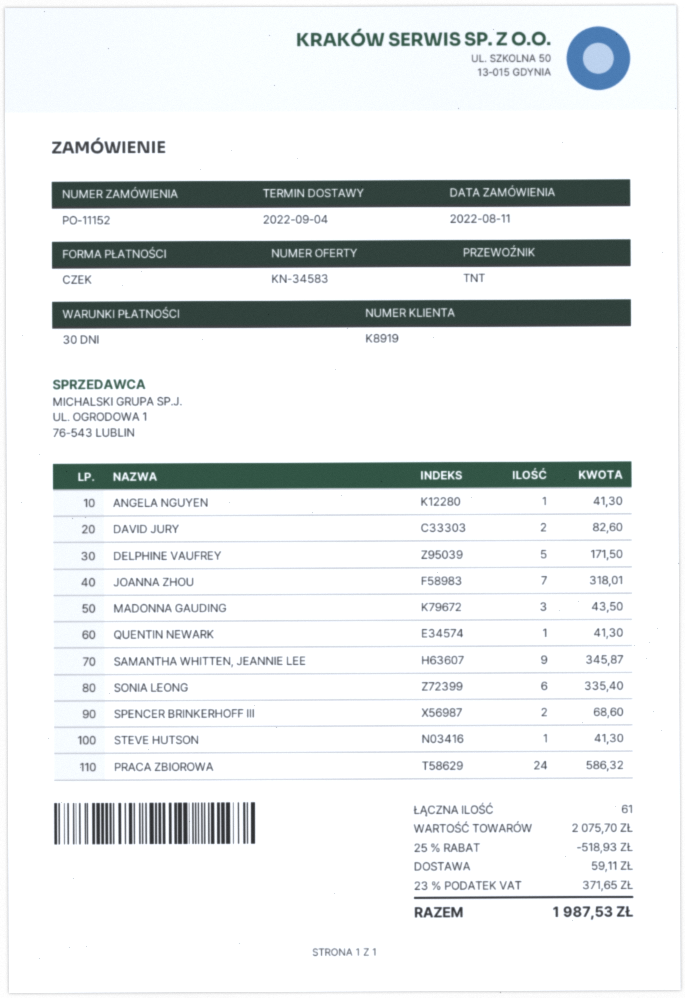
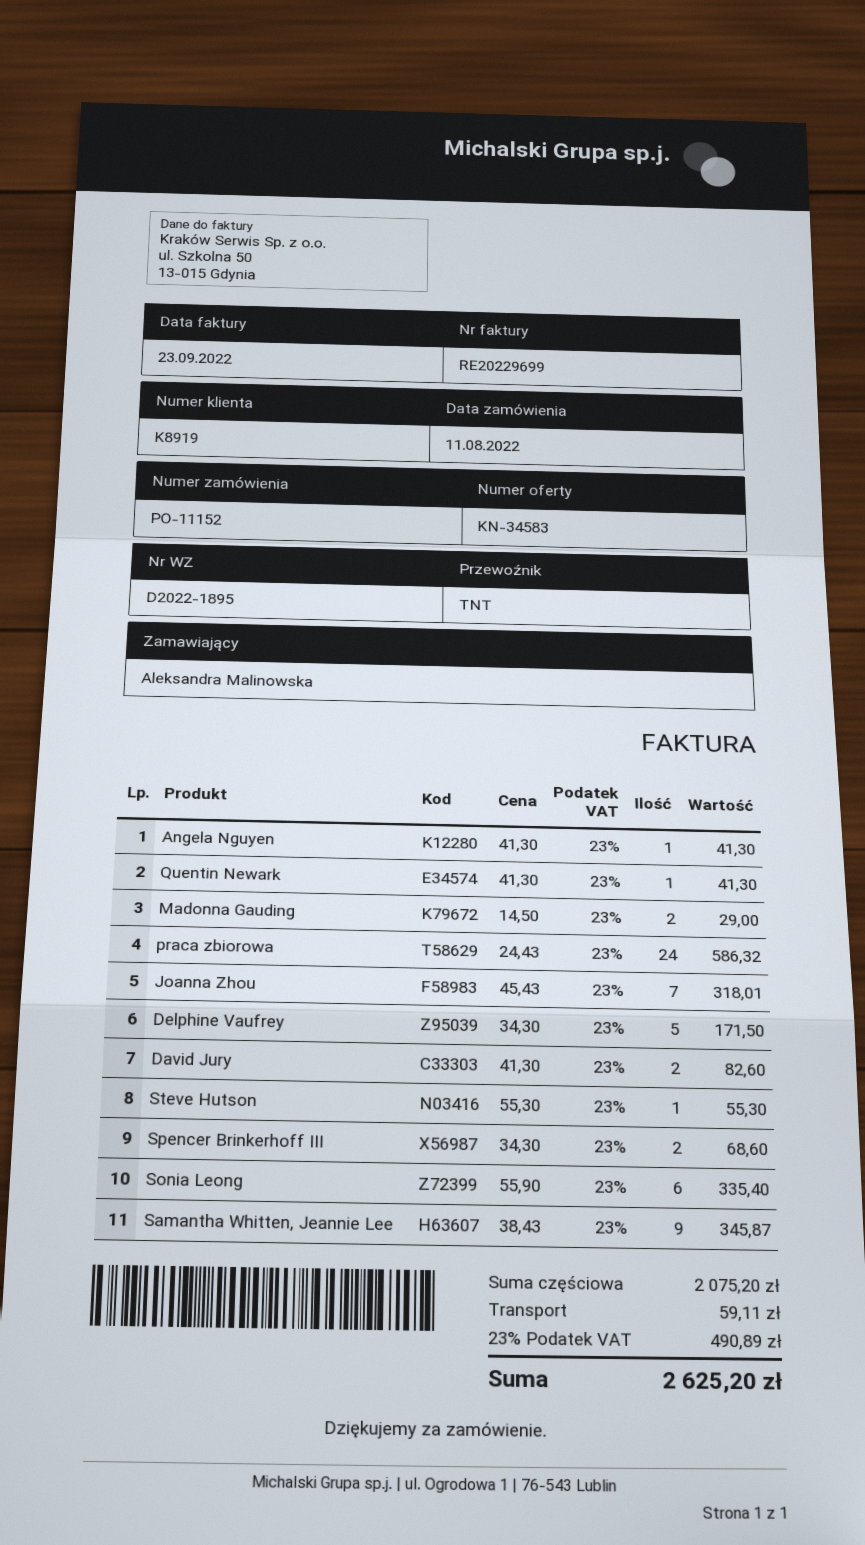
MADONNA GAUDING: 3 for 43.50 -> 2 for 29.00
STEVE HUTSON: 1 for 41.30 -> 1 for 55.30
subtotal: 2075.70 -> 2075.20
discount: 25% = 518.93 -> none
tax: 23% = 371.65 -> 23% = 490.89
total: 1987.53 -> 2625.20

